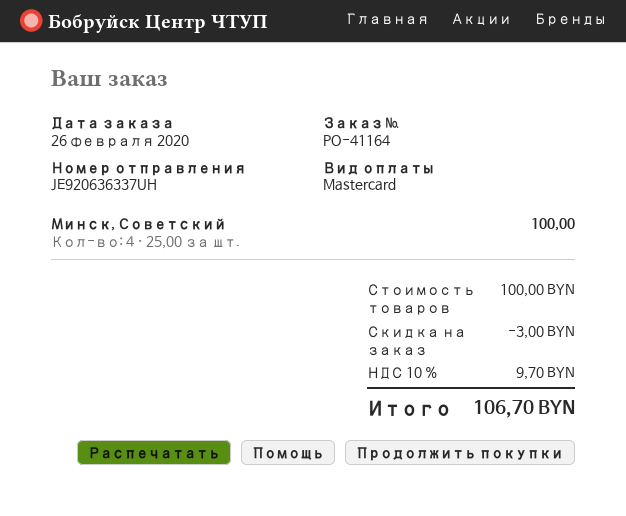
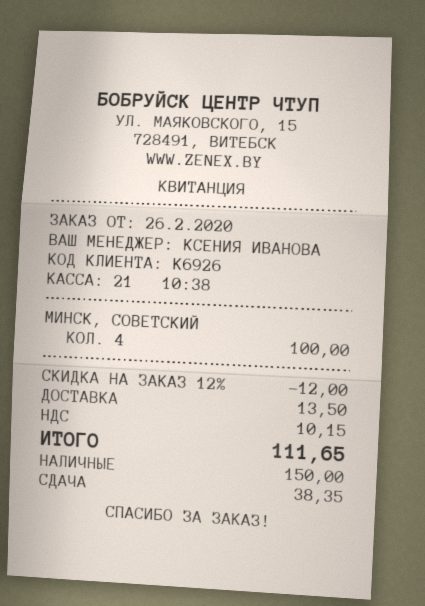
payment method: Mastercard -> cash
discount: 3.00 -> 12.00
shipping: none -> 13.50
tax: 9.70 -> 10.15
total: 106.70 -> 111.65

